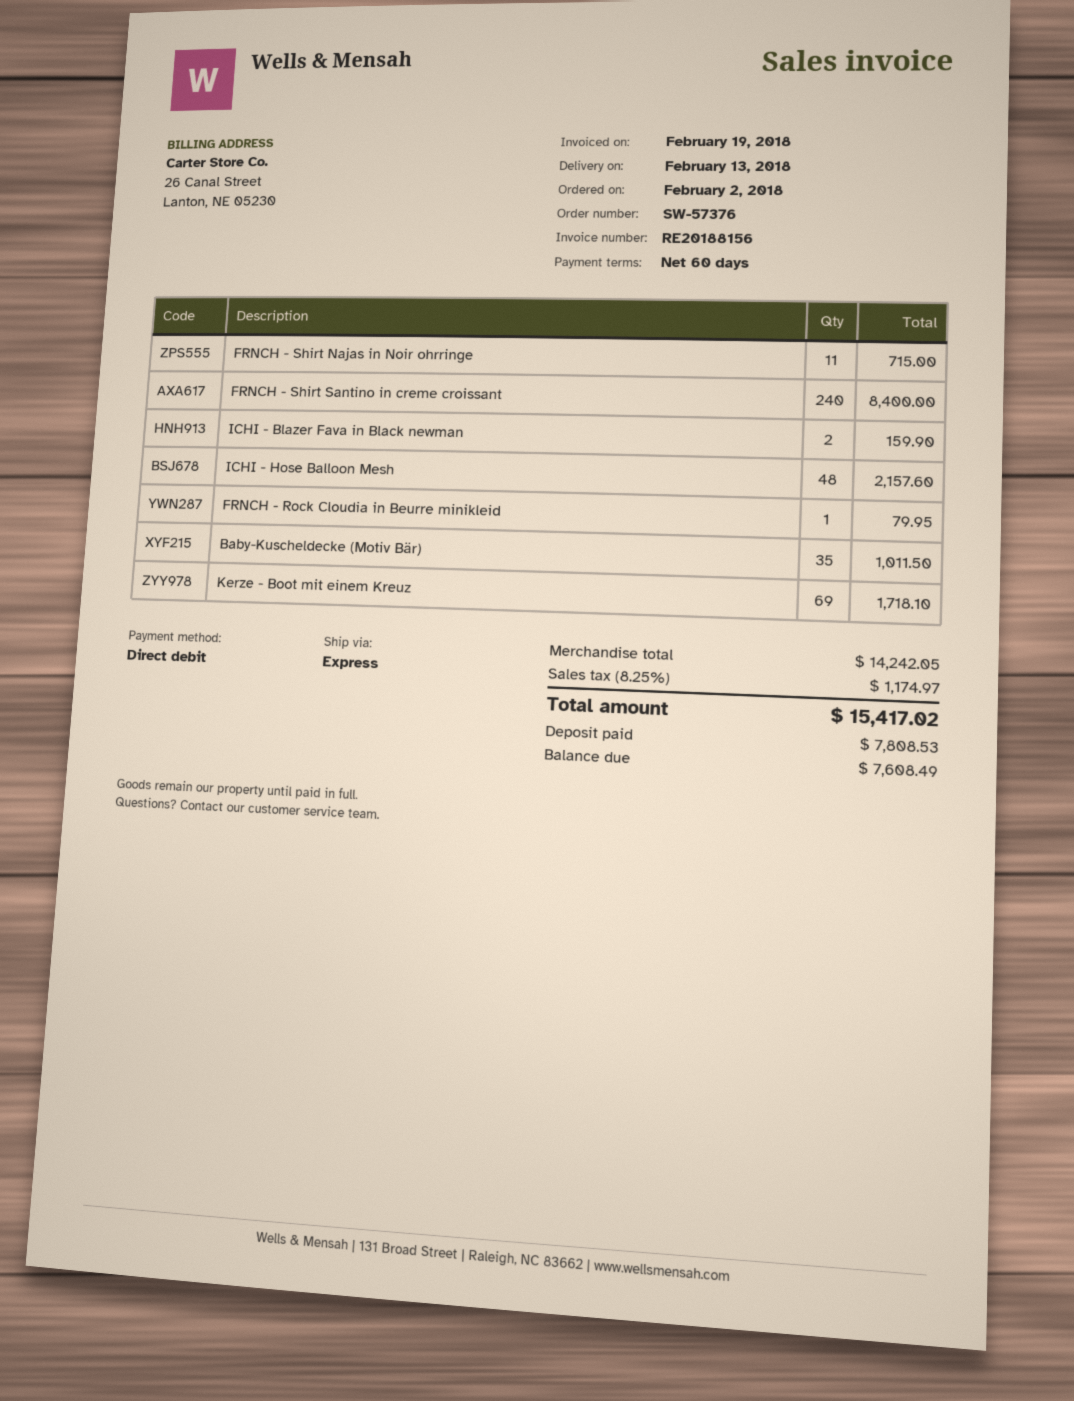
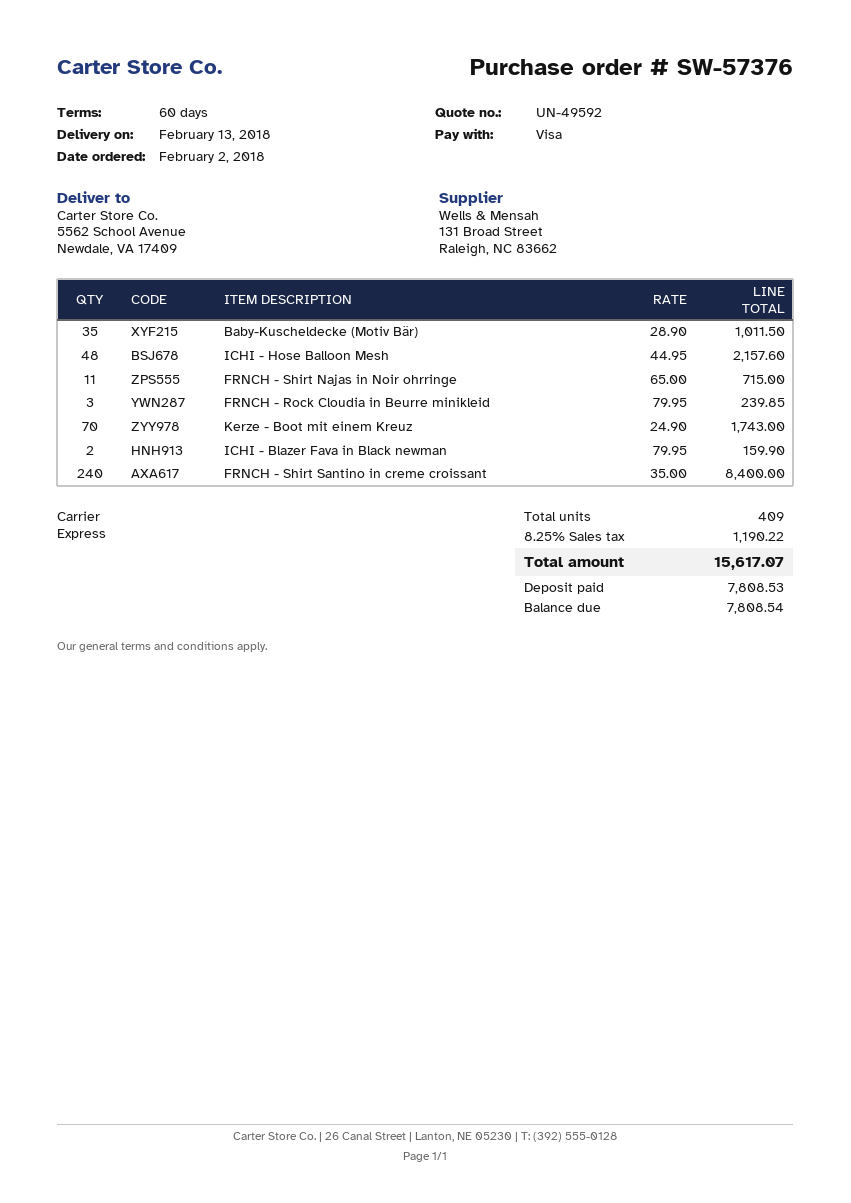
payment method: direct debit -> Visa
FRNCH - Rock Cloudia in Beurre minikleid: 1 for 79.95 -> 3 for 239.85
Kerze - Boot mit einem Kreuz: 69 for 1718.10 -> 70 for 1743.00
tax: 8.25% = 1174.97 -> 8.25% = 1190.22
total: 15417.02 -> 15617.07
balance: 7608.49 -> 7808.54

